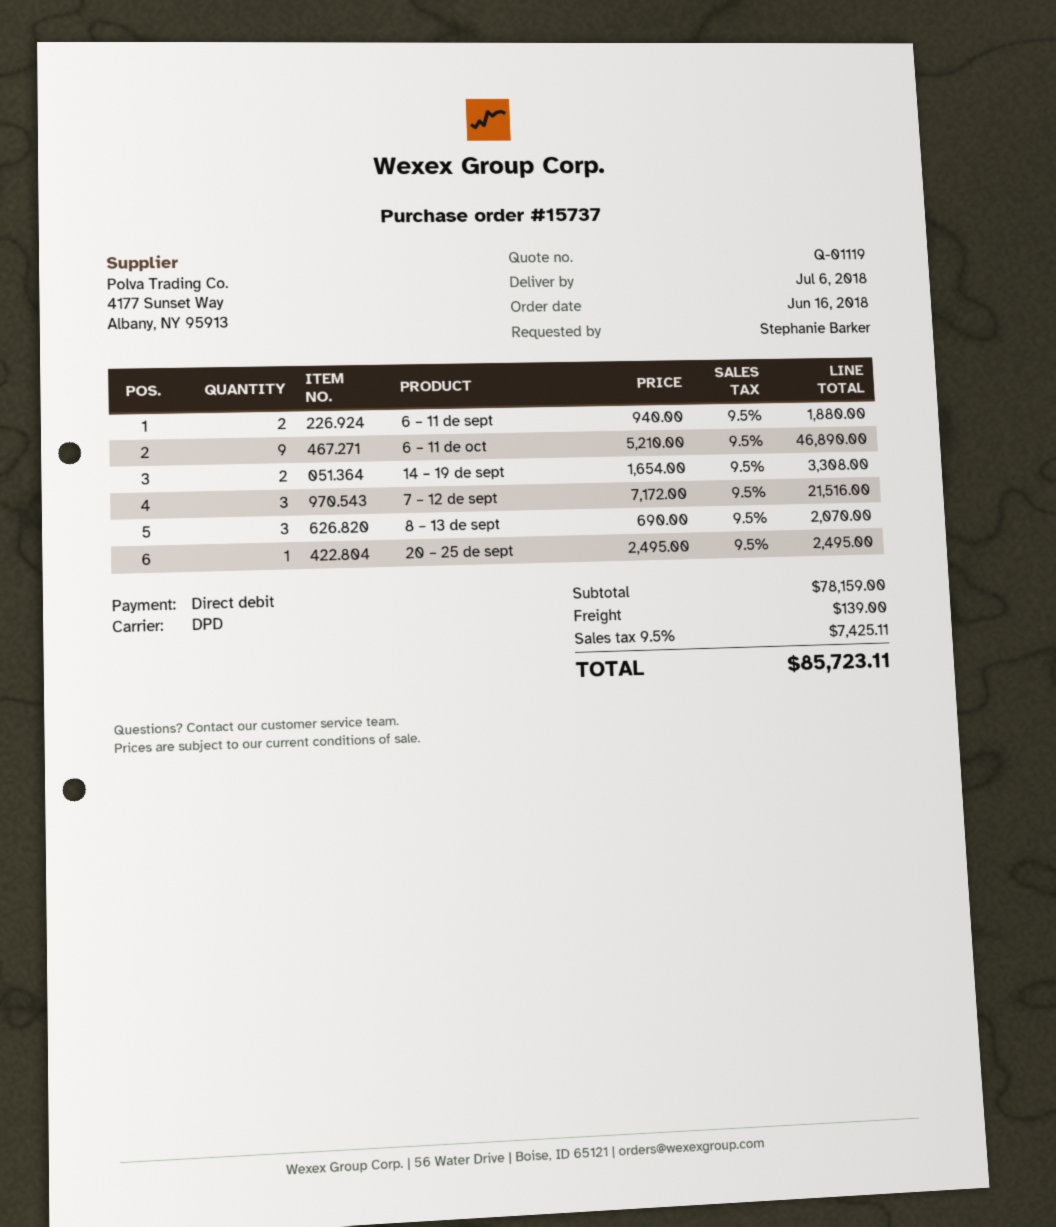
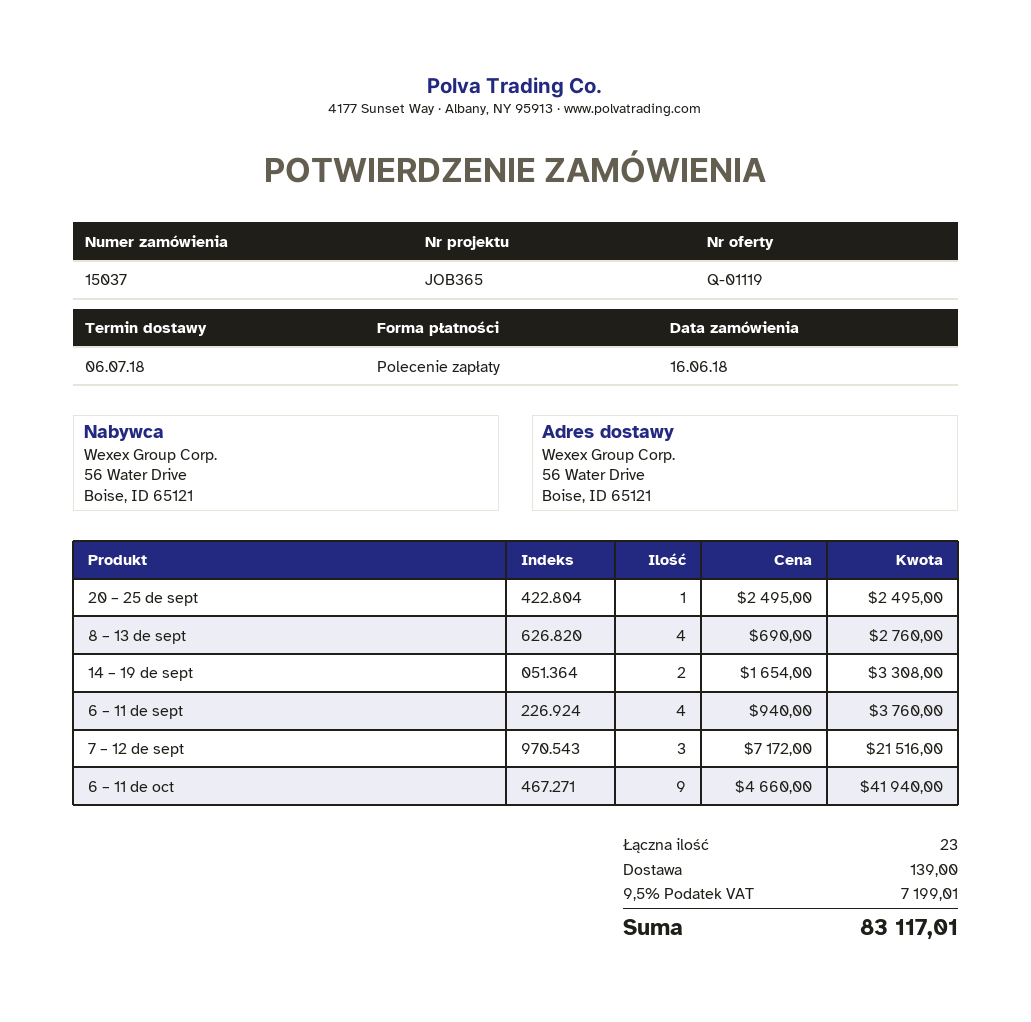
order number: 15737 -> 15037
6 – 11 de sept: 2 x 940.00 = 1880.00 -> 4 x 940.00 = 3760.00
6 – 11 de oct: 9 x 5210.00 = 46890.00 -> 9 x 4660.00 = 41940.00
8 – 13 de sept: 3 x 690.00 = 2070.00 -> 4 x 690.00 = 2760.00
tax: 9.5% = 7425.11 -> 9.5% = 7199.01
total: 85723.11 -> 83117.01

